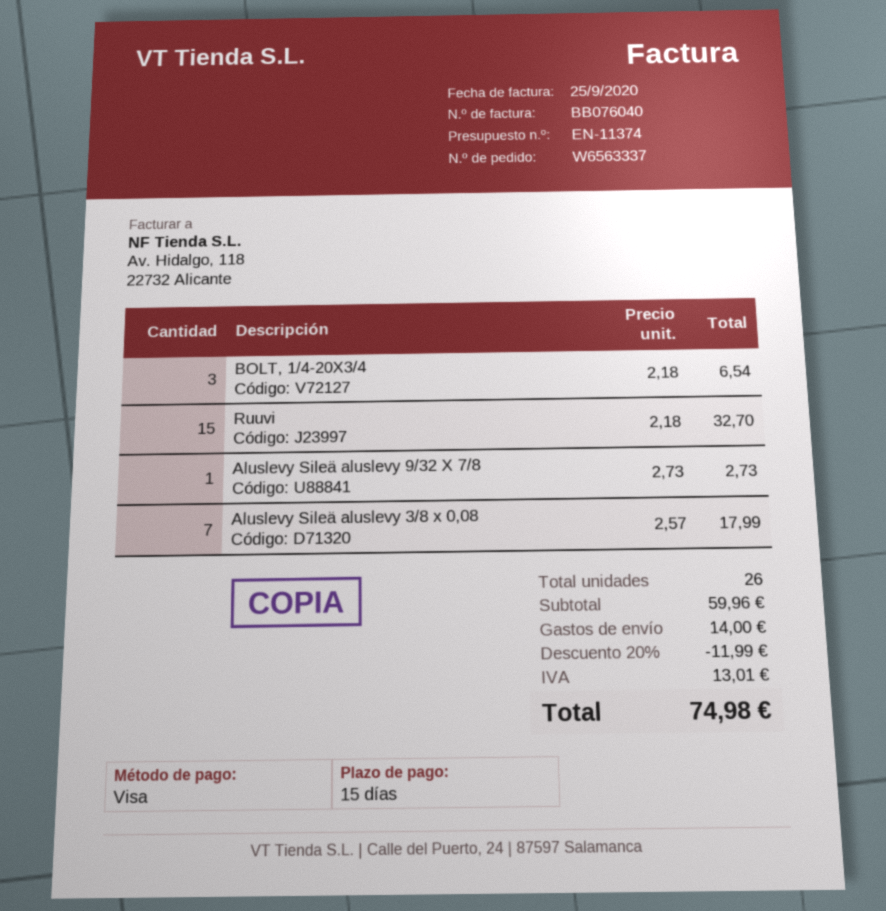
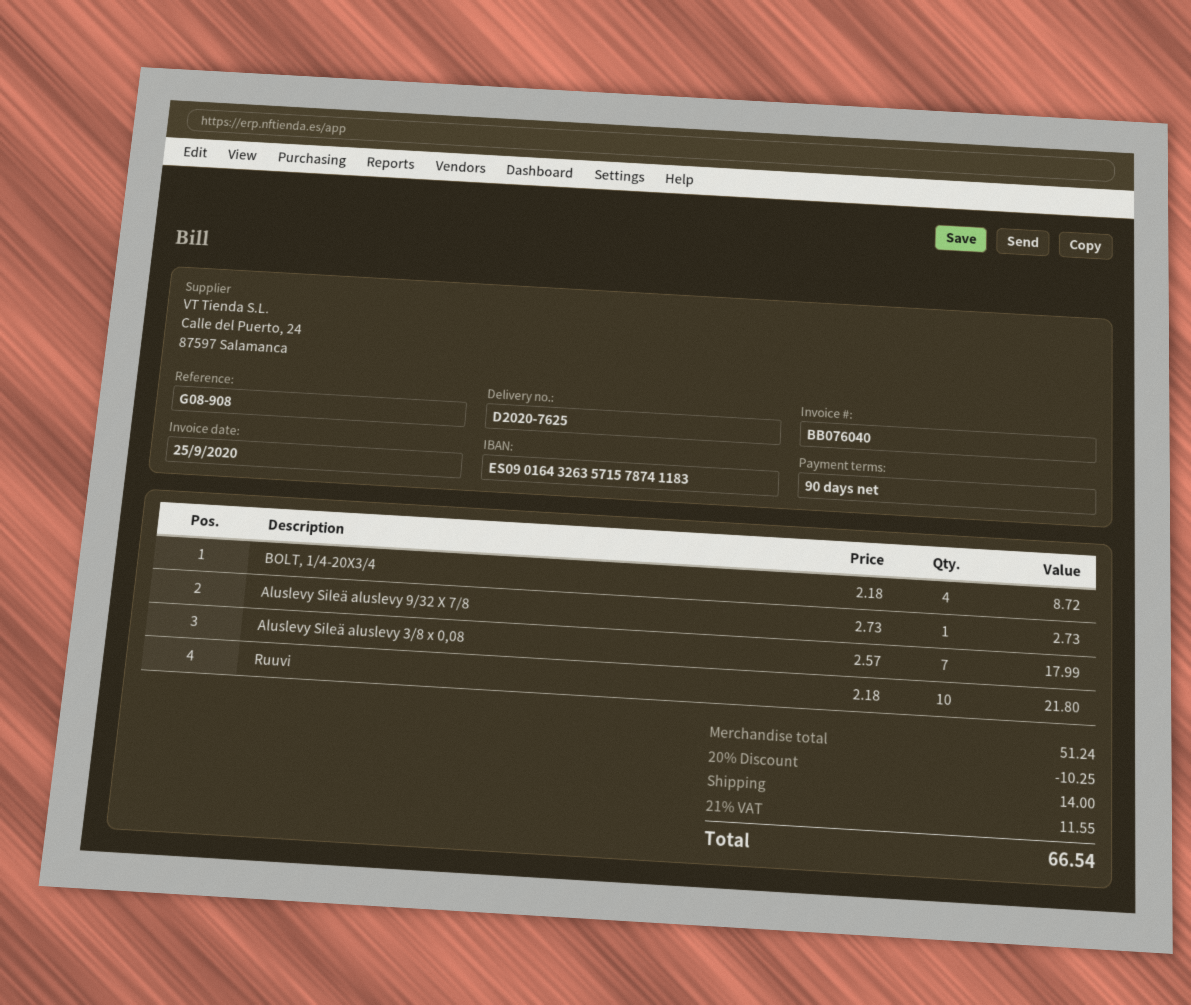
payment terms: 15 days -> 90 days
BOLT, 1/4-20X3/4: 3 x 2.18 = 6.54 -> 4 x 2.18 = 8.72
Ruuvi: 15 x 2.18 = 32.70 -> 10 x 2.18 = 21.80
subtotal: 59.96 -> 51.24
discount: 20% = 11.99 -> 20% = 10.25
tax: 13.01 -> 11.55
total: 74.98 -> 66.54

